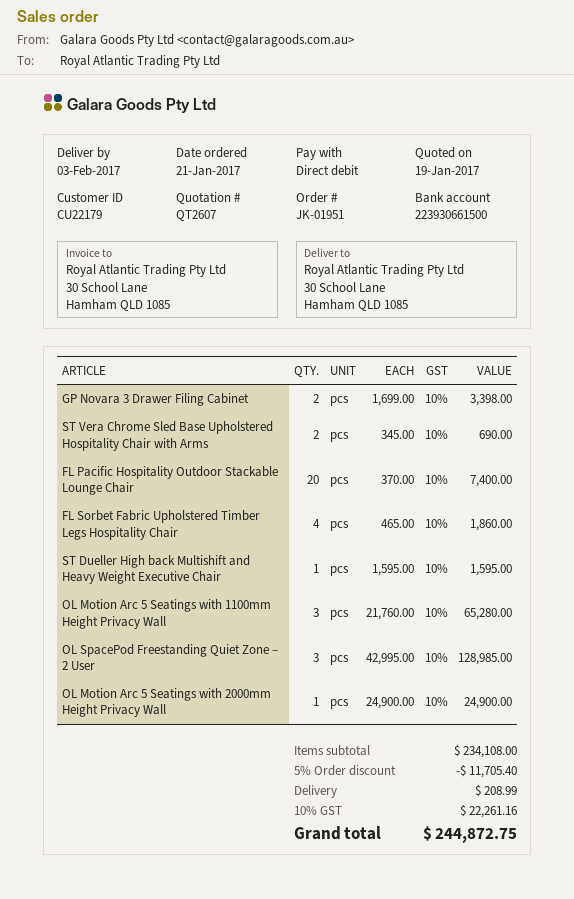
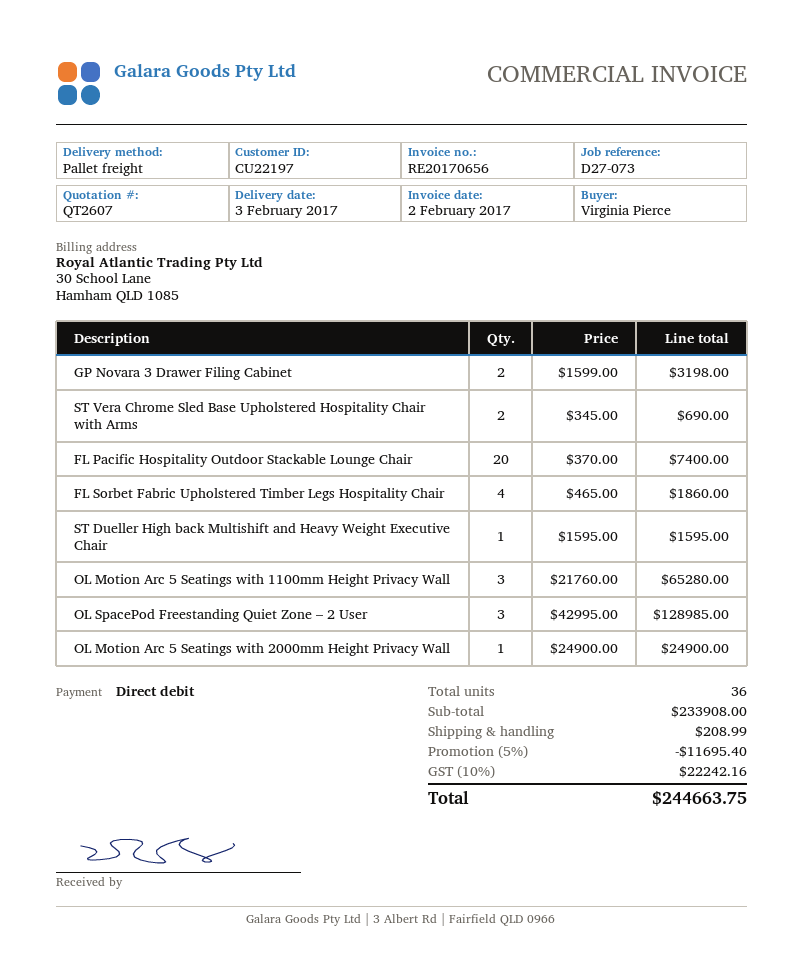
customer number: CU22179 -> CU22197
GP Novara 3 Drawer Filing Cabinet: 2 x 1699.00 = 3398.00 -> 2 x 1599.00 = 3198.00
subtotal: 234108.00 -> 233908.00
discount: 5% = 11705.40 -> 5% = 11695.40
tax: 10% = 22261.16 -> 10% = 22242.16
total: 244872.75 -> 244663.75

